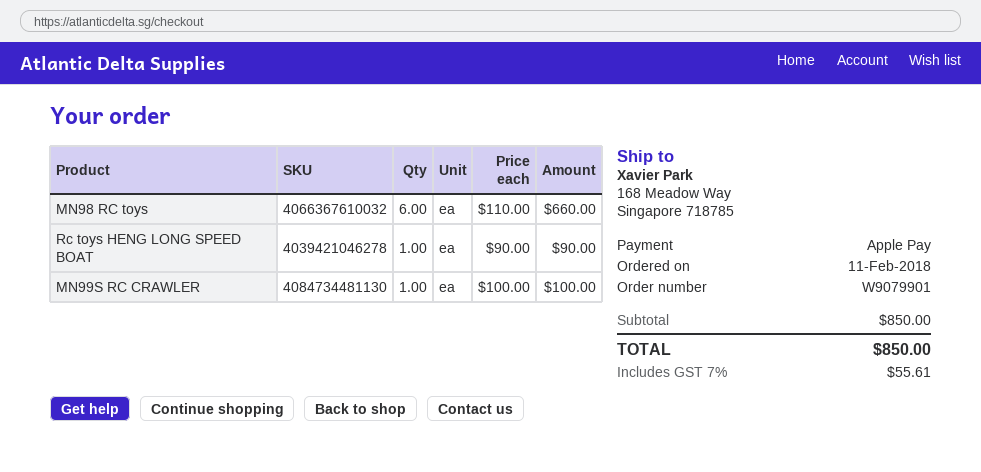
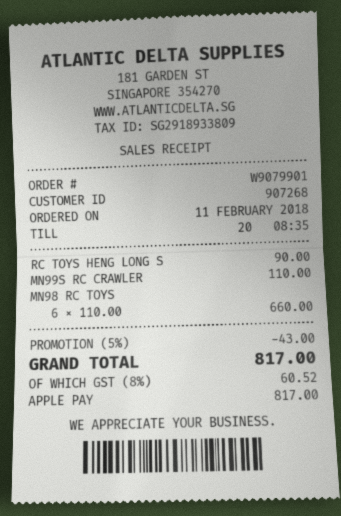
MN99S RC CRAWLER: 1 x 100.00 = 100.00 -> 1 x 110.00 = 110.00
discount: none -> 5% = 43.00
tax: 7% = 55.61 -> 8% = 60.52
total: 850.00 -> 817.00

